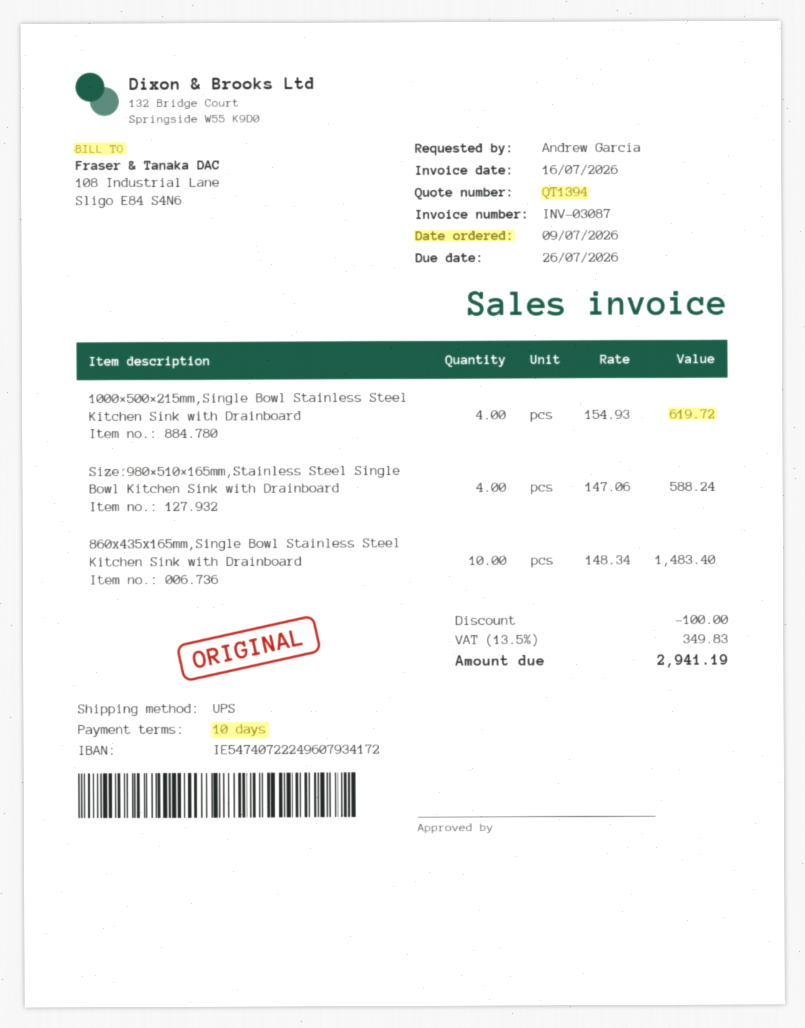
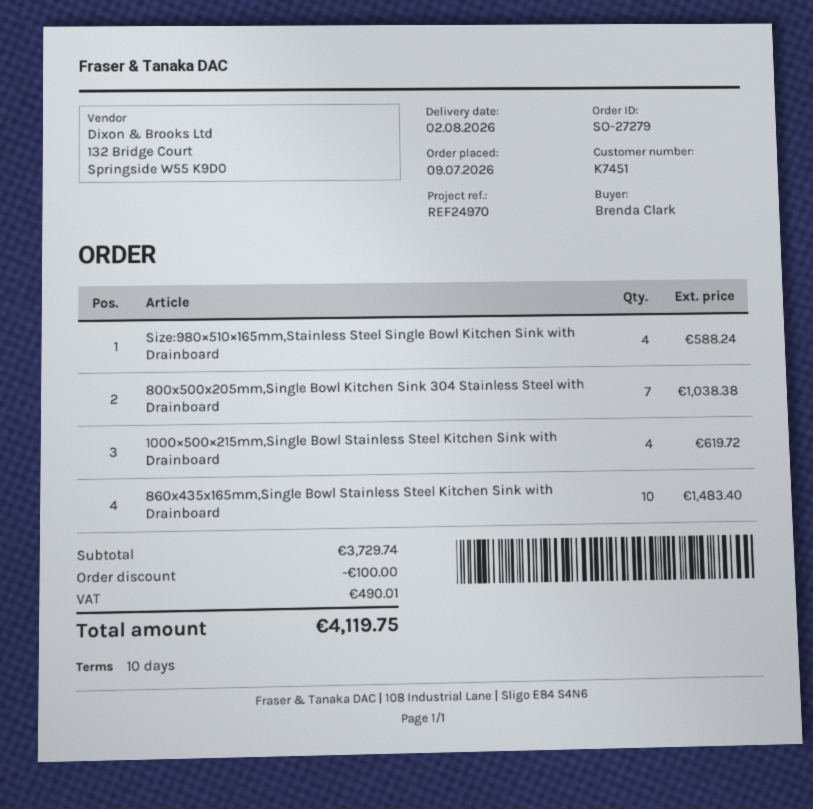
ordered by: Andrew Garcia -> Brenda Clark
800x500x205mm,Single Bowl Kitchen Sink 304 Stainless Steel with Drainboard: none -> 7 for 1038.38
tax: 349.83 -> 490.01
total: 2941.19 -> 4119.75

